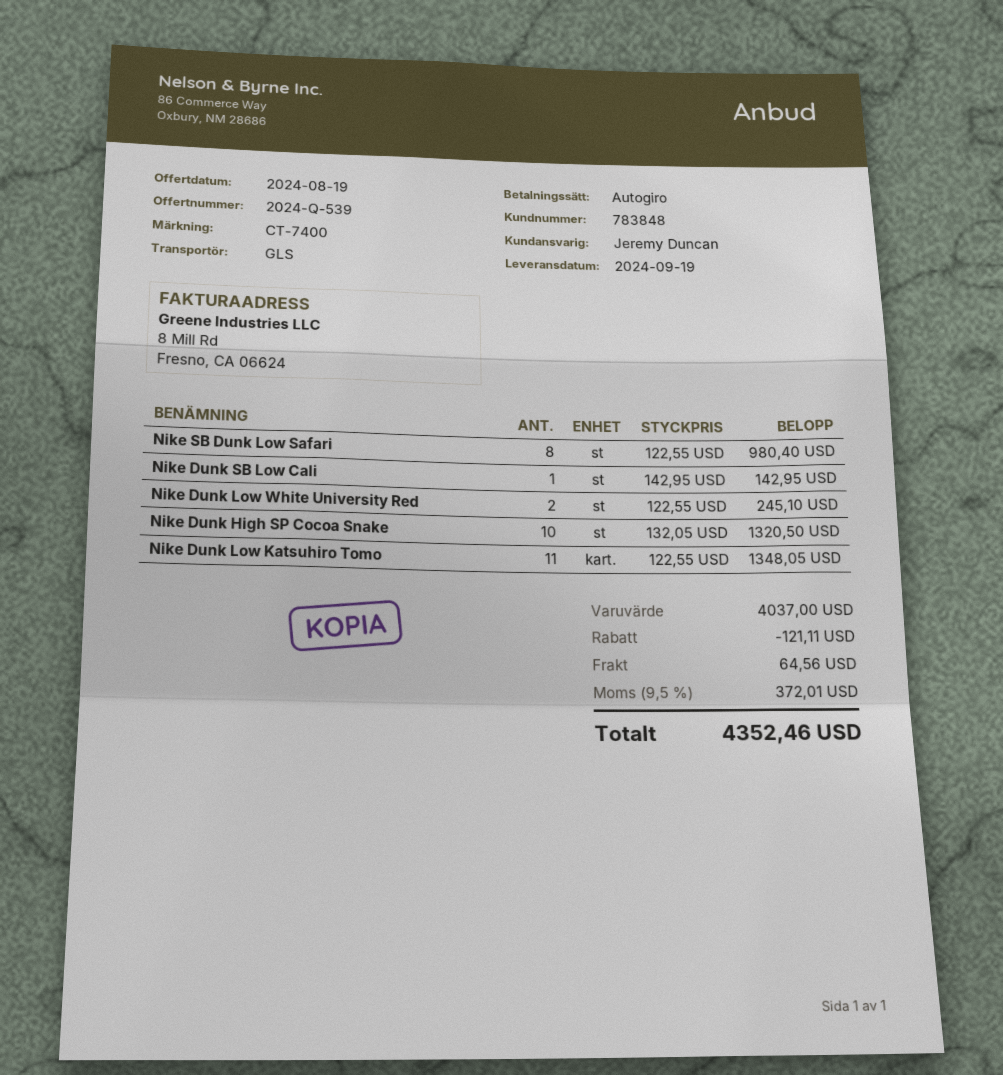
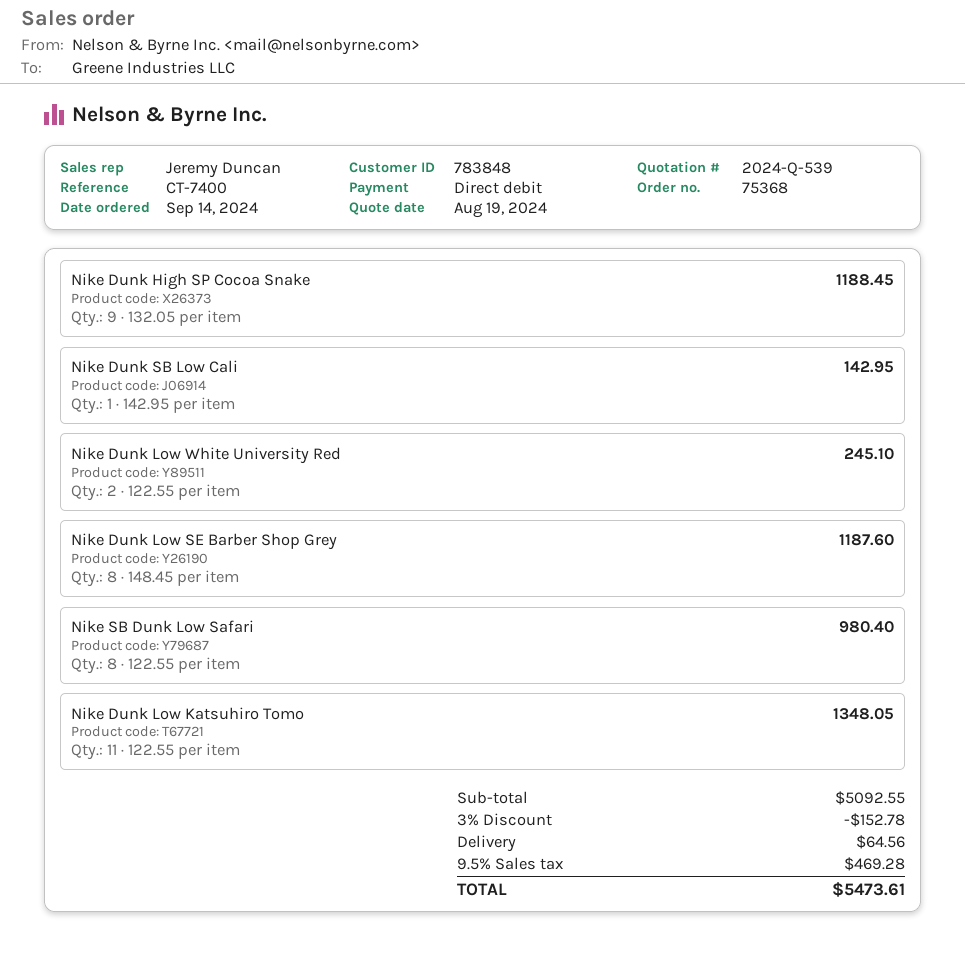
Nike Dunk High SP Cocoa Snake: 10 x 132.05 = 1320.50 -> 9 x 132.05 = 1188.45
Nike Dunk Low SE Barber Shop Grey: none -> 8 x 148.45 = 1187.60
subtotal: 4037.00 -> 5092.55
discount: 121.11 -> 152.78
tax: 9.5% = 372.01 -> 9.5% = 469.28
total: 4352.46 -> 5473.61

